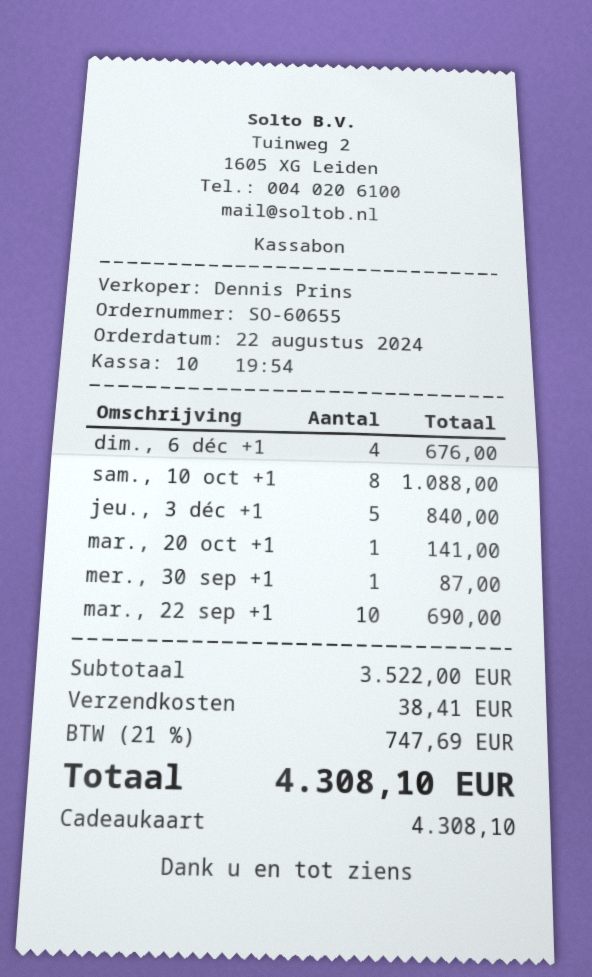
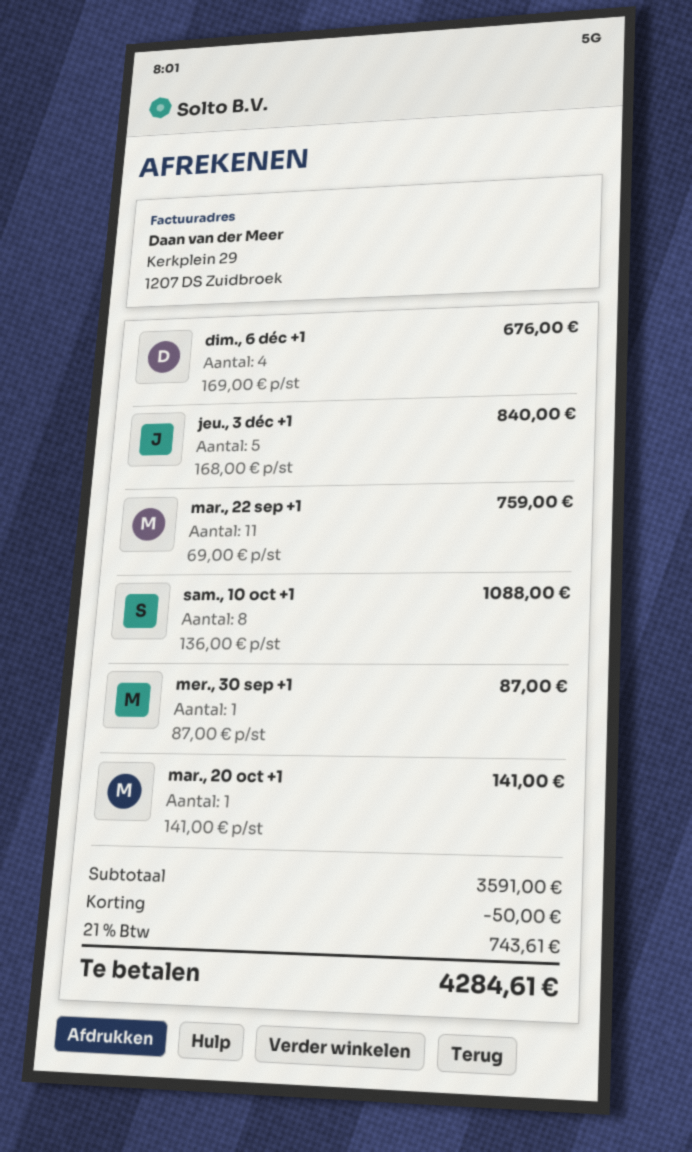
mar., 22 sep +1: 10 for 690.00 -> 11 for 759.00
subtotal: 3522.00 -> 3591.00
discount: none -> 50.00
shipping: 38.41 -> none
tax: 21% = 747.69 -> 21% = 743.61
total: 4308.10 -> 4284.61

